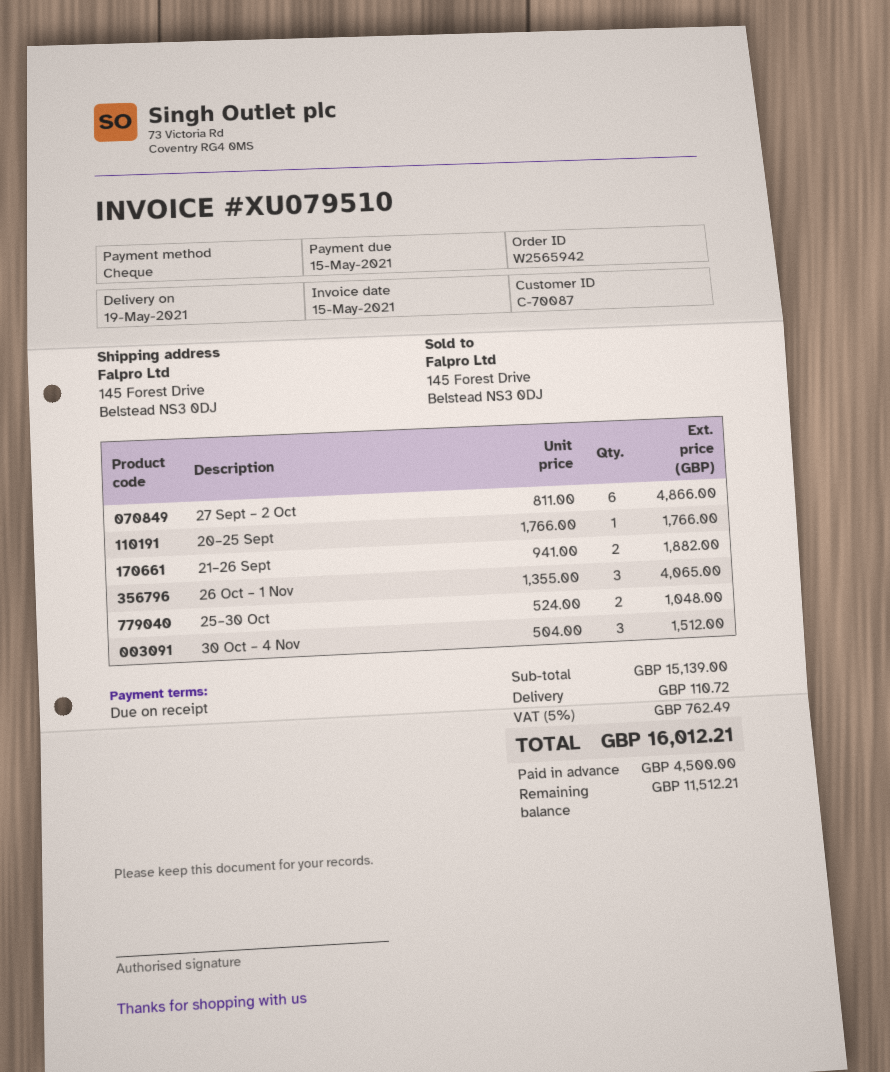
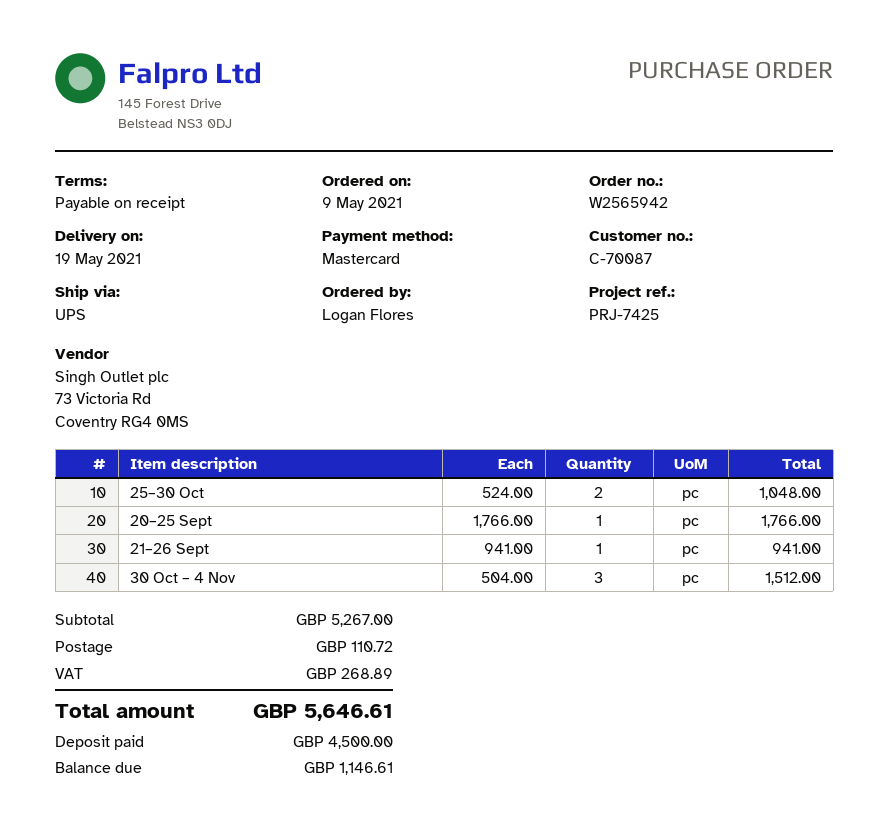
payment method: cheque -> Mastercard
27 Sept – 2 Oct: 6 x 811.00 = 4866.00 -> none
21–26 Sept: 2 x 941.00 = 1882.00 -> 1 x 941.00 = 941.00
26 Oct – 1 Nov: 3 x 1355.00 = 4065.00 -> none
subtotal: 15139.00 -> 5267.00
tax: 762.49 -> 268.89
total: 16012.21 -> 5646.61
balance: 11512.21 -> 1146.61

